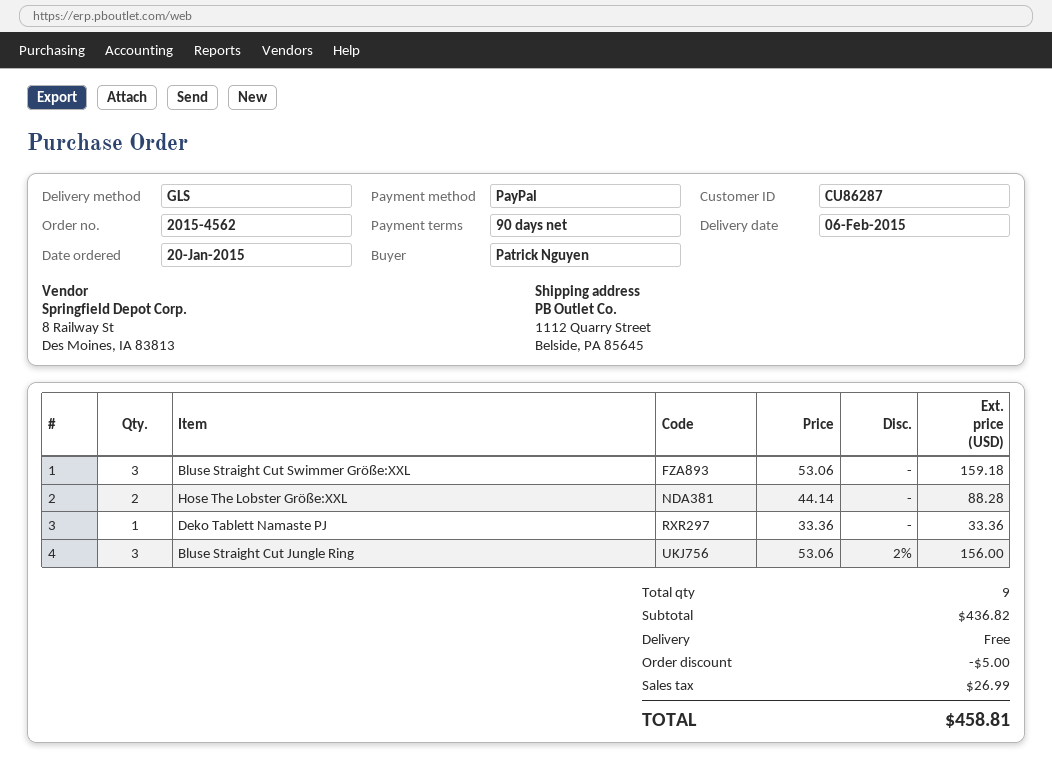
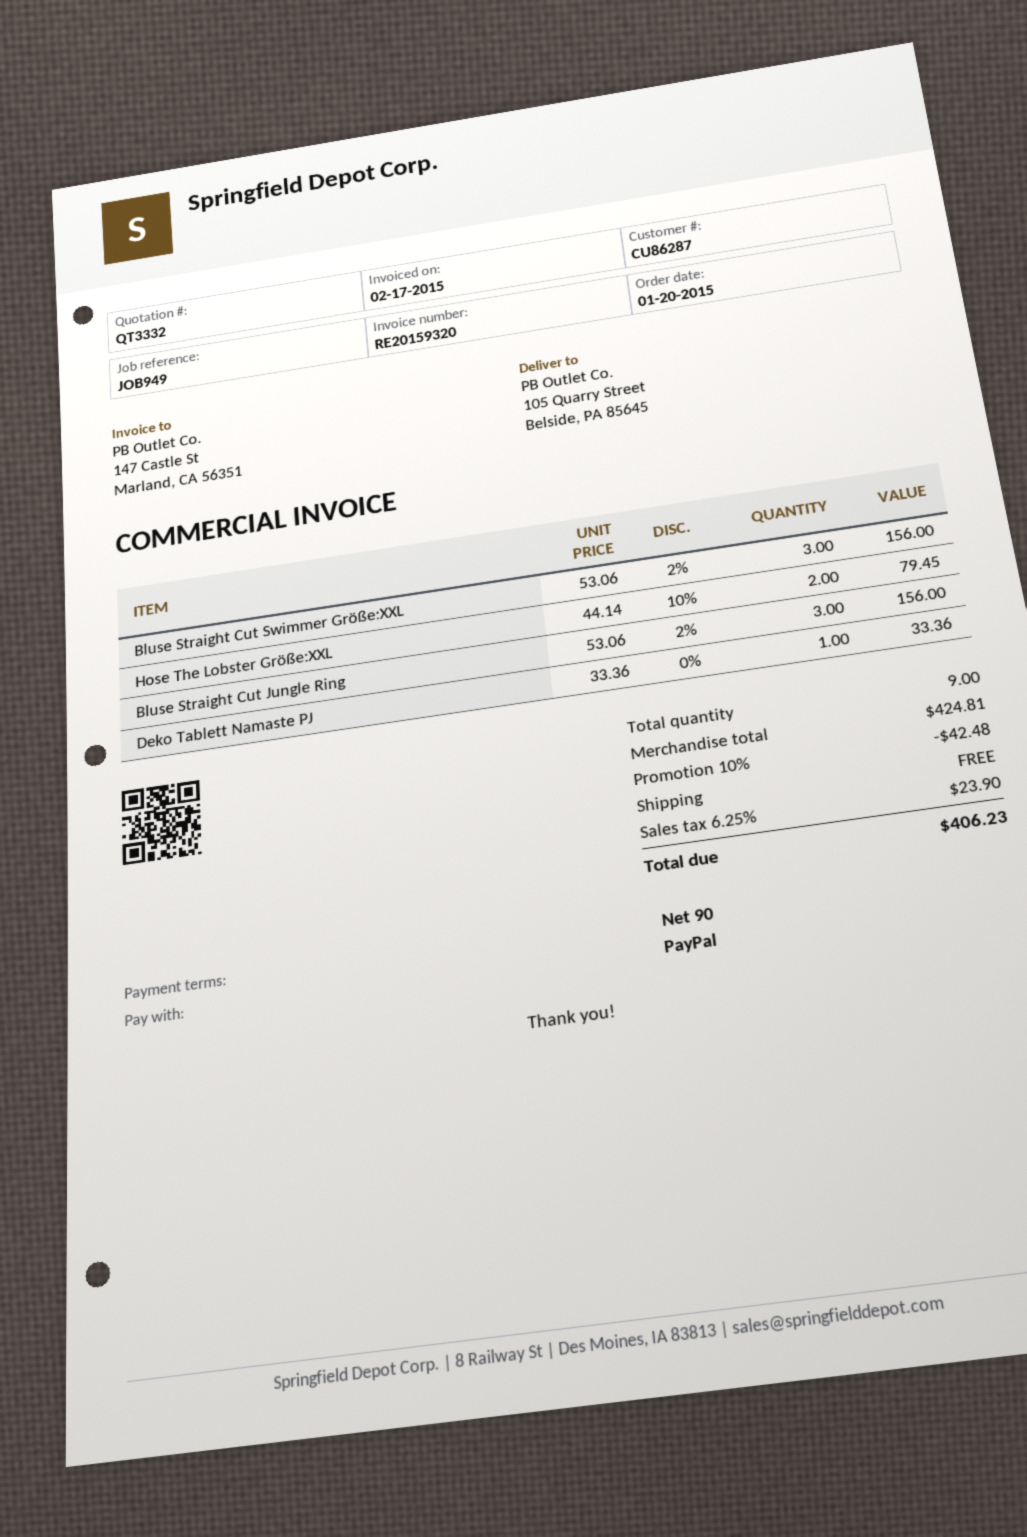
ship to: 1112 Quarry Street, Belside, PA 85645 -> 105 Quarry Street, Belside, PA 85645
Bluse Straight Cut Swimmer Größe:XXL: 3 x 53.06 = 159.18 -> 3 x 53.06 - 2% = 156.00
Hose The Lobster Größe:XXL: 2 x 44.14 = 88.28 -> 2 x 44.14 - 10% = 79.45
subtotal: 436.82 -> 424.81
discount: 5.00 -> 42.48
tax: 26.99 -> 23.90
total: 458.81 -> 406.23

